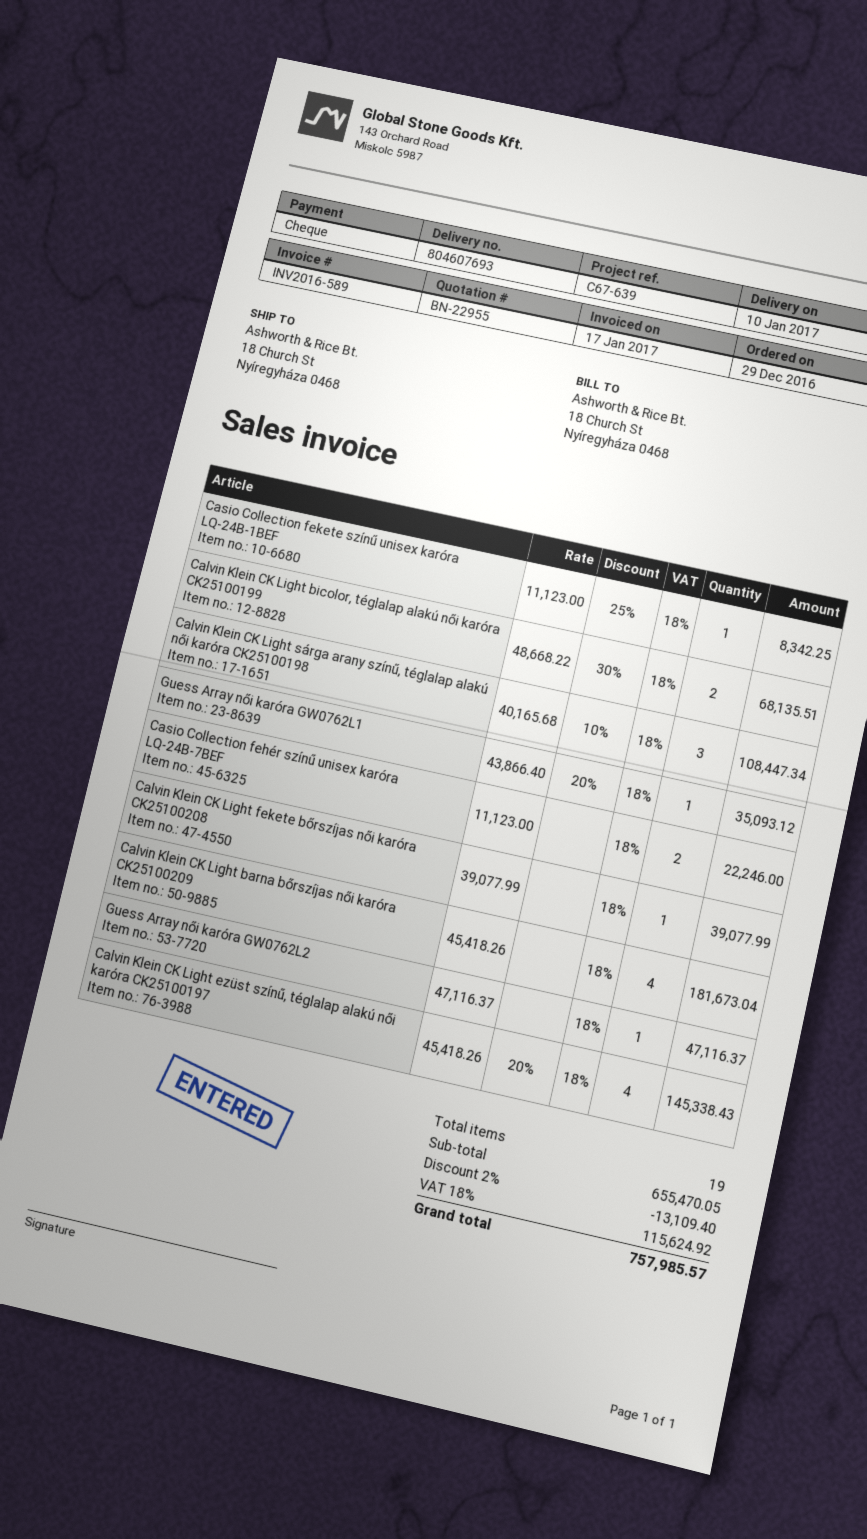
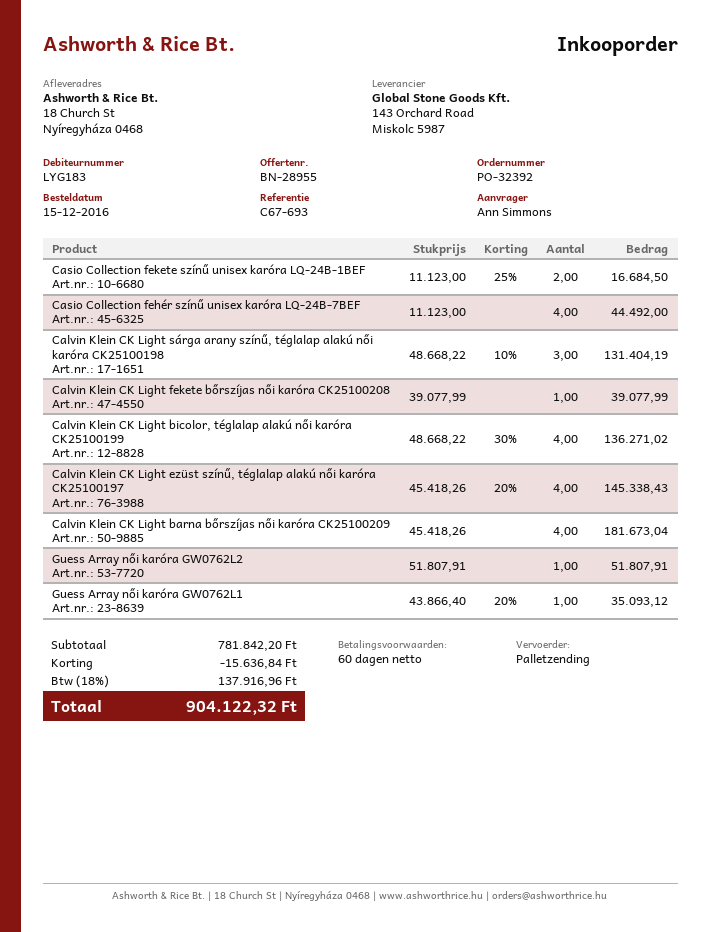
quote number: BN-22955 -> BN-28955
order date: 2016-12-29 -> 2016-12-15
reference: C67-639 -> C67-693
Casio Collection fekete színű unisex karóra LQ-24B-1BEF: 1 x 11123.00 - 25% = 8342.25 -> 2 x 11123.00 - 25% = 16684.50
Calvin Klein CK Light bicolor, téglalap alakú női karóra CK25100199: 2 x 48668.22 - 30% = 68135.51 -> 4 x 48668.22 - 30% = 136271.02
Calvin Klein CK Light sárga arany színű, téglalap alakú női karóra CK25100198: 3 x 40165.68 - 10% = 108447.34 -> 3 x 48668.22 - 10% = 131404.19
Casio Collection fehér színű unisex karóra LQ-24B-7BEF: 2 x 11123.00 = 22246.00 -> 4 x 11123.00 = 44492.00
Guess Array női karóra GW0762L2: 1 x 47116.37 = 47116.37 -> 1 x 51807.91 = 51807.91
subtotal: 655470.05 -> 781842.20
discount: 13109.40 -> 15636.84
tax: 18% = 115624.92 -> 18% = 137916.96
total: 757985.57 -> 904122.32

